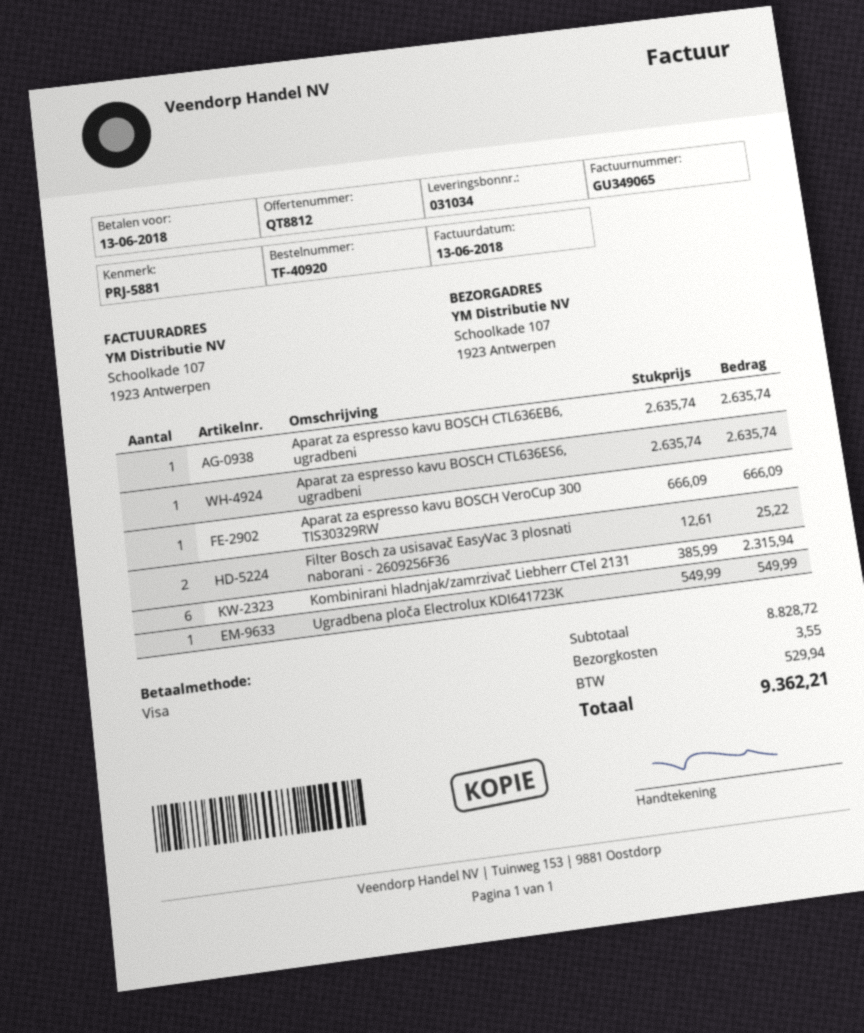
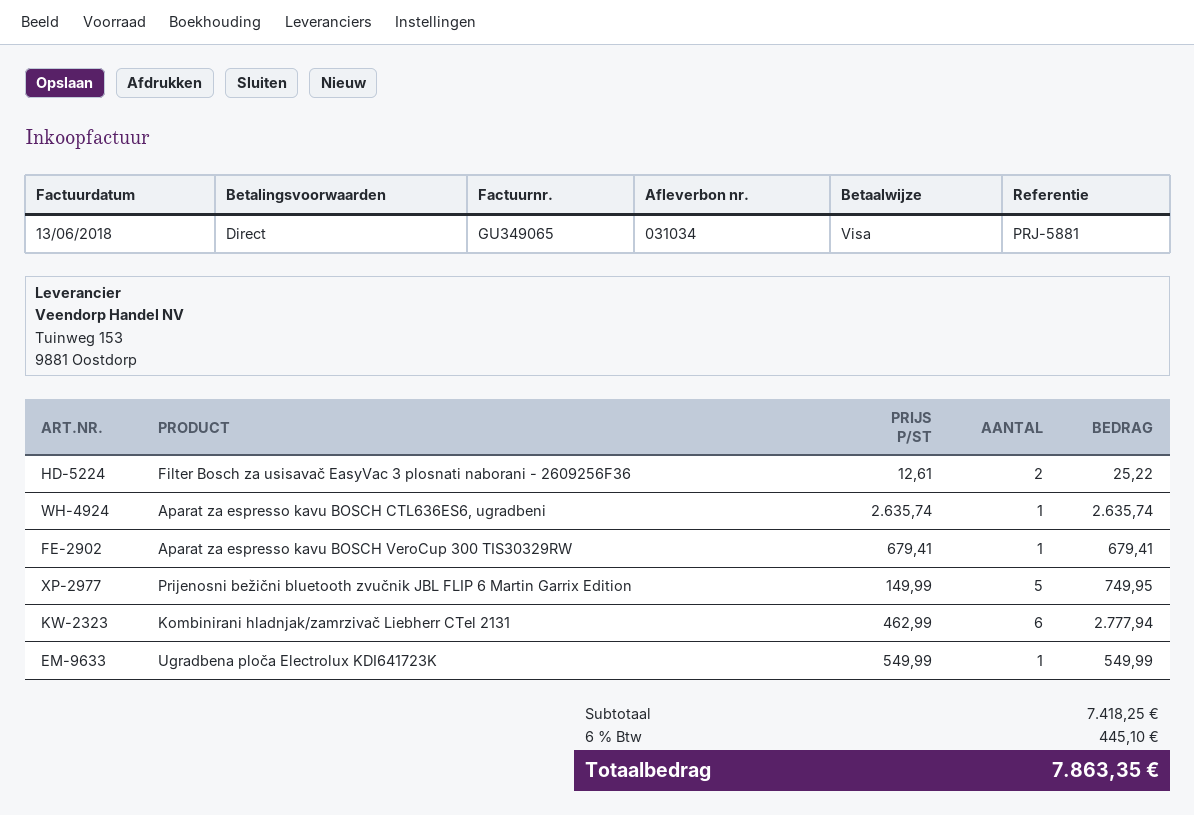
Aparat za espresso kavu BOSCH CTL636EB6, ugradbeni: 1 x 2635.74 = 2635.74 -> none
Aparat za espresso kavu BOSCH VeroCup 300 TIS30329RW: 1 x 666.09 = 666.09 -> 1 x 679.41 = 679.41
Kombinirani hladnjak/zamrzivač Liebherr CTel 2131: 6 x 385.99 = 2315.94 -> 6 x 462.99 = 2777.94
Prijenosni bežični bluetooth zvučnik JBL FLIP 6 Martin Garrix Edition: none -> 5 x 149.99 = 749.95
subtotal: 8828.72 -> 7418.25
shipping: 3.55 -> none
tax: 529.94 -> 445.10
total: 9362.21 -> 7863.35

